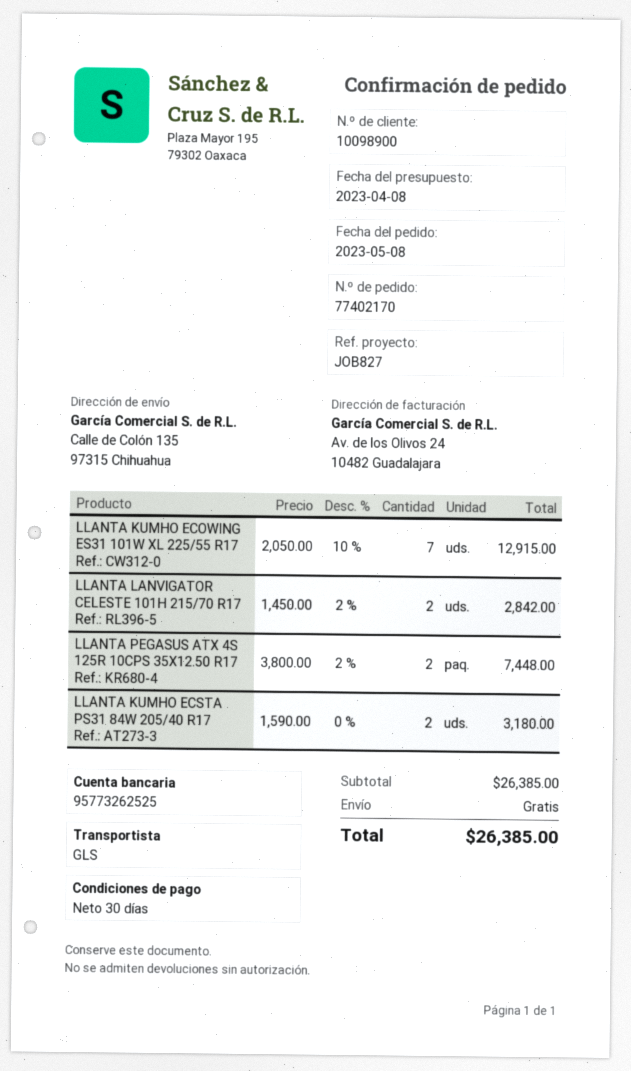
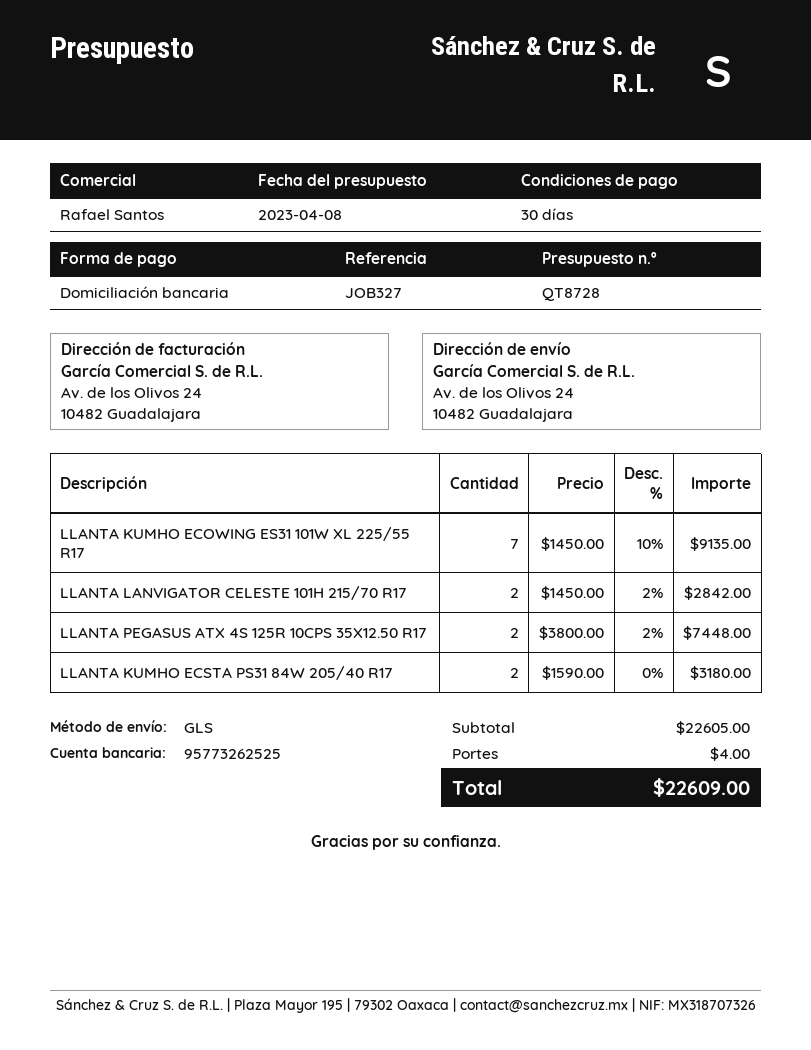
reference: JOB827 -> JOB327
ship to: Calle de Colón 135, 97315 Chihuahua -> Av. de los Olivos 24, 10482 Guadalajara
LLANTA KUMHO ECOWING ES31 101W XL 225/55 R17: 7 x 2050.00 - 10% = 12915.00 -> 7 x 1450.00 - 10% = 9135.00
subtotal: 26385.00 -> 22605.00
shipping: 0.00 -> 4.00
total: 26385.00 -> 22609.00

